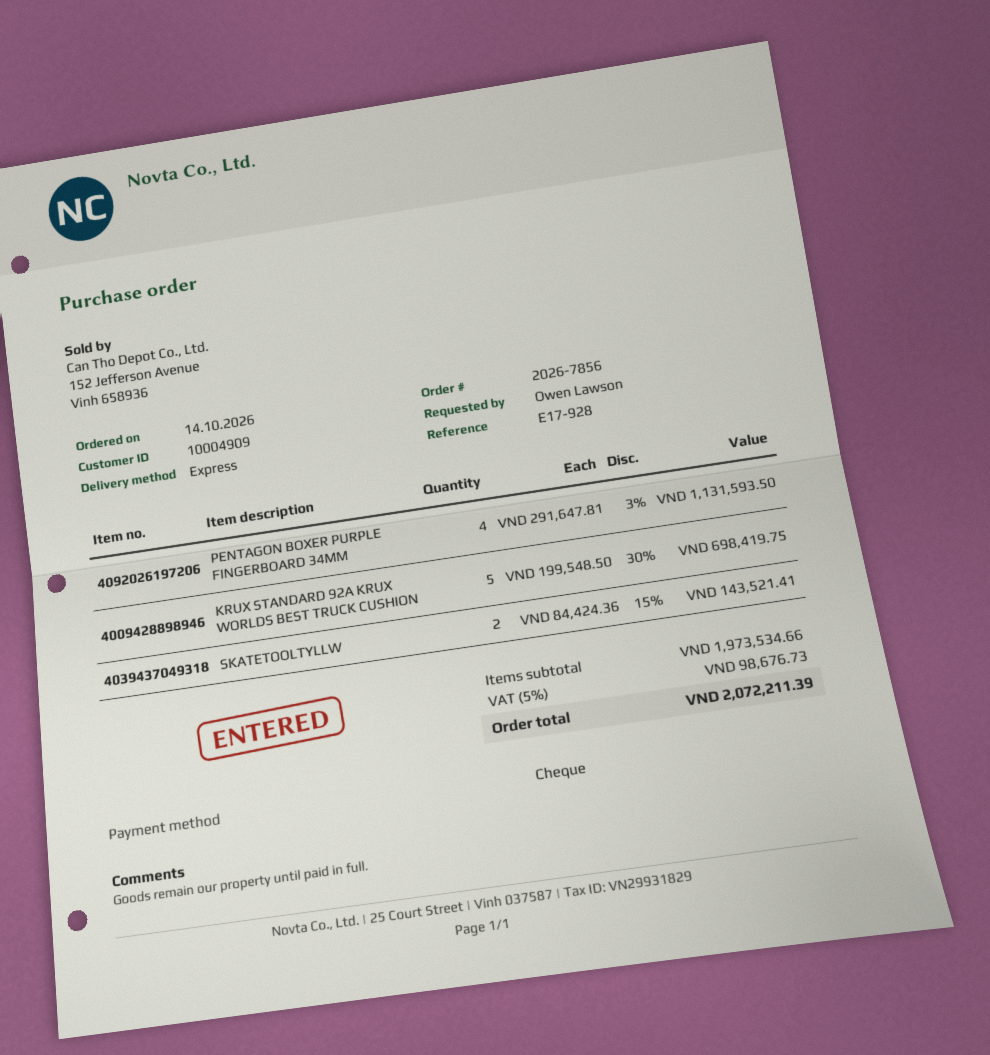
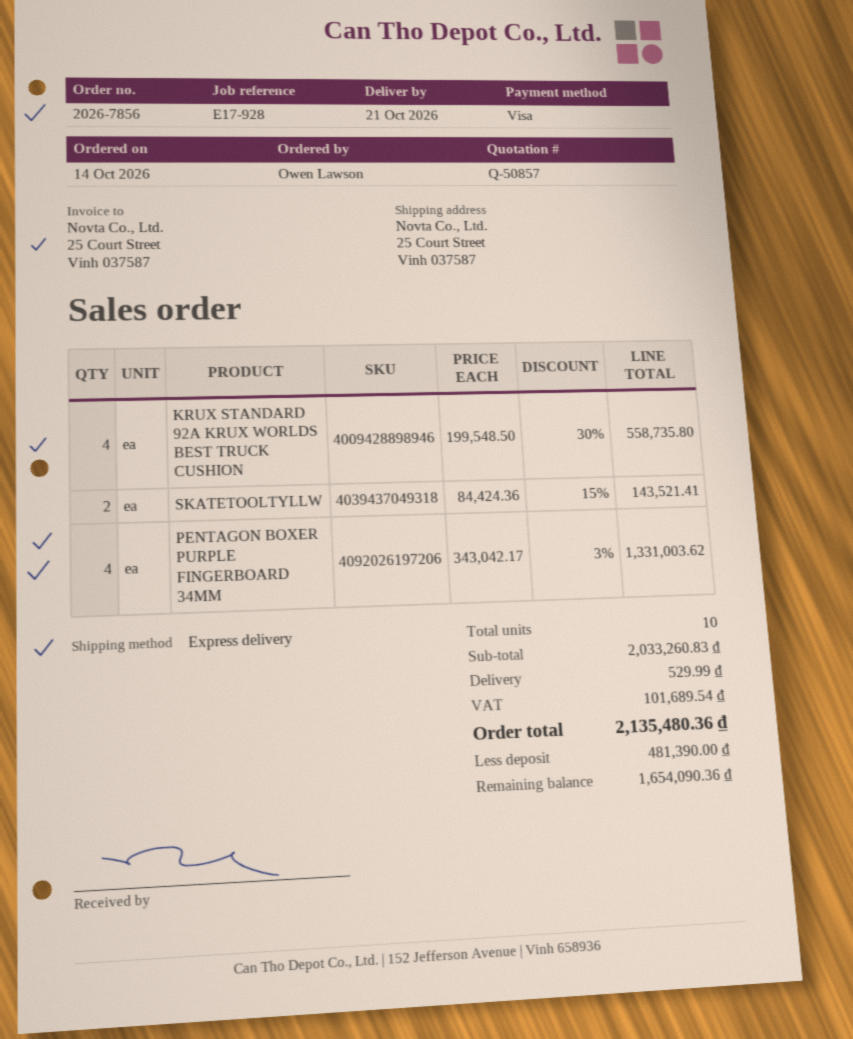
payment method: cheque -> Visa
PENTAGON BOXER PURPLE FINGERBOARD 34MM: 4 x 291647.81 - 3% = 1131593.50 -> 4 x 343042.17 - 3% = 1331003.62
KRUX STANDARD 92A KRUX WORLDS BEST TRUCK CUSHION: 5 x 199548.50 - 30% = 698419.75 -> 4 x 199548.50 - 30% = 558735.80
subtotal: 1973534.66 -> 2033260.83
shipping: none -> 529.99
tax: 98676.73 -> 101689.54
total: 2072211.39 -> 2135480.36

